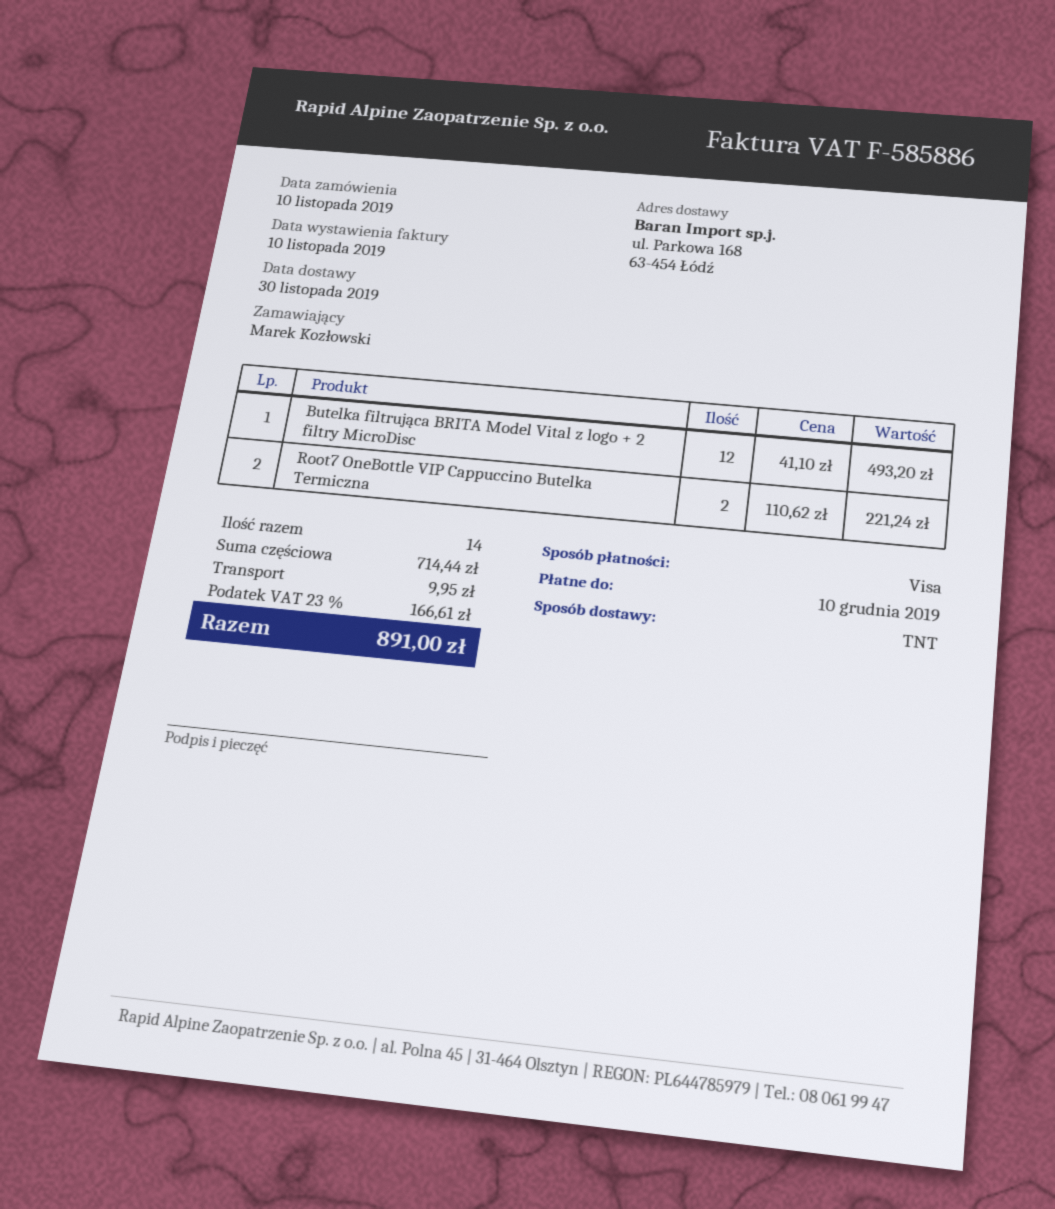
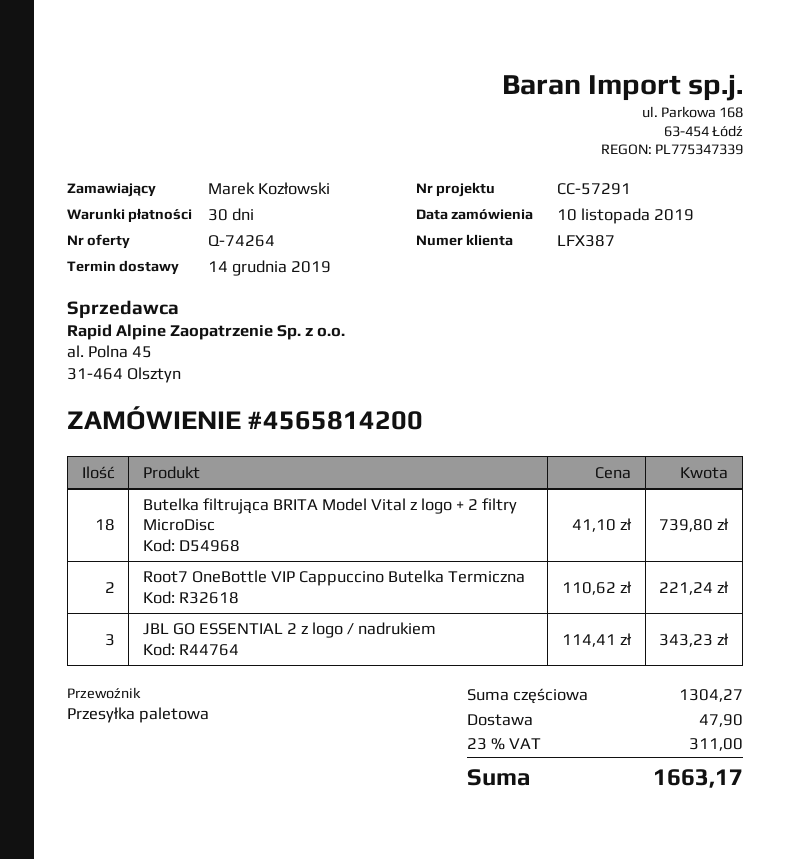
delivery date: 2019-11-30 -> 2019-12-14
shipping method: TNT -> pallet freight
Butelka filtrująca BRITA Model Vital z logo + 2 filtry MicroDisc: 12 x 41.10 = 493.20 -> 18 x 41.10 = 739.80
JBL GO ESSENTIAL 2 z logo / nadrukiem: none -> 3 x 114.41 = 343.23
subtotal: 714.44 -> 1304.27
shipping: 9.95 -> 47.90
tax: 23% = 166.61 -> 23% = 311.00
total: 891.00 -> 1663.17

